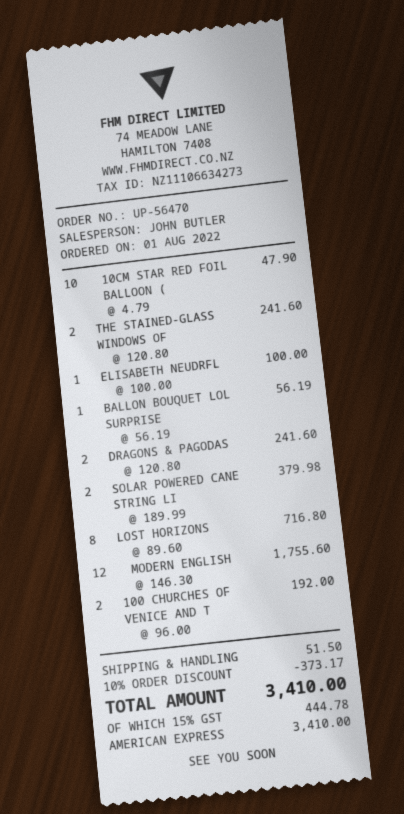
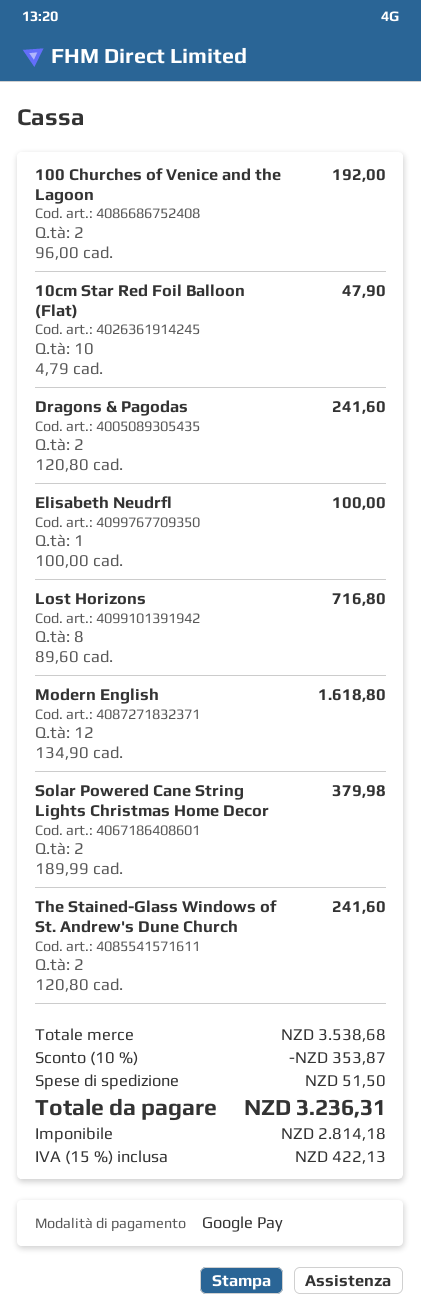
payment method: American Express -> Google Pay
BALLON BOUQUET LOL SURPRISE: 1 x 56.19 = 56.19 -> none
MODERN ENGLISH: 12 x 146.30 = 1755.60 -> 12 x 134.90 = 1618.80
discount: 10% = 373.17 -> 10% = 353.87
tax: 15% = 444.78 -> 15% = 422.13
total: 3410.00 -> 3236.31

